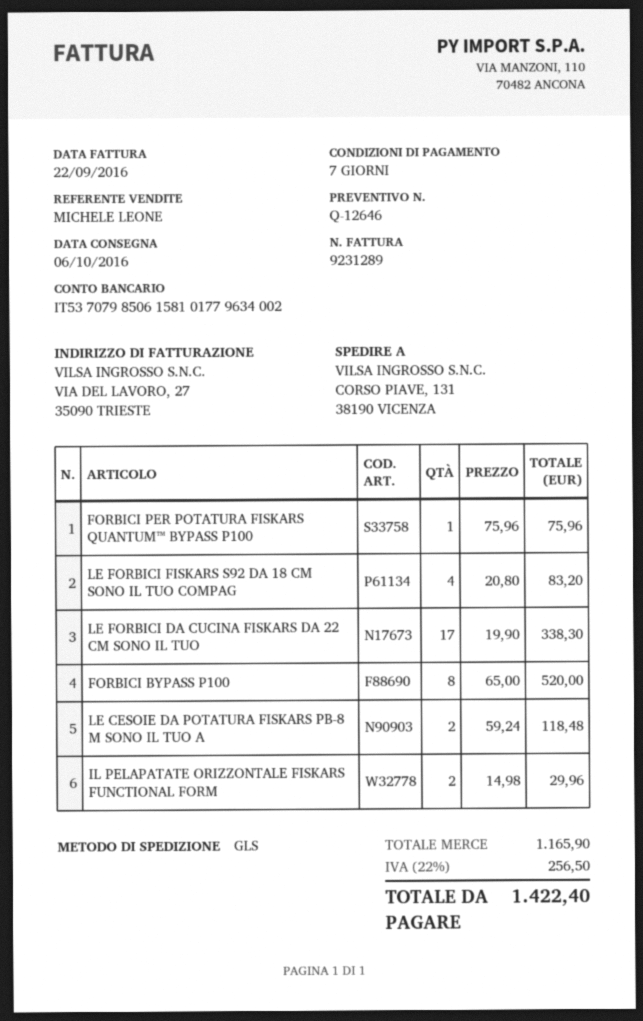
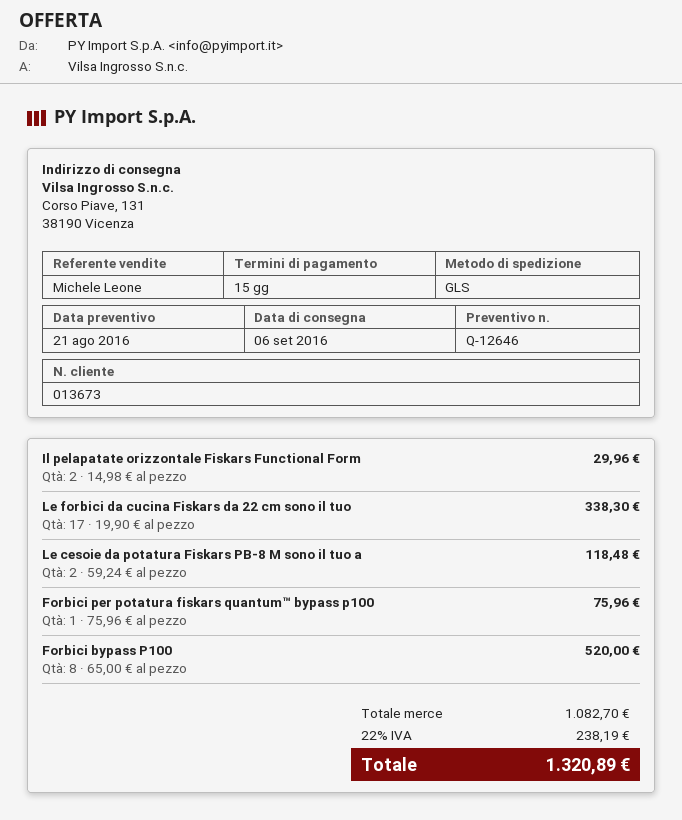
delivery date: 2016-10-06 -> 2016-09-06
payment terms: 7 days -> 15 days
LE FORBICI FISKARS S92 DA 18 CM SONO IL TUO COMPAG: 4 x 20.80 = 83.20 -> none
subtotal: 1165.90 -> 1082.70
tax: 22% = 256.50 -> 22% = 238.19
total: 1422.40 -> 1320.89

